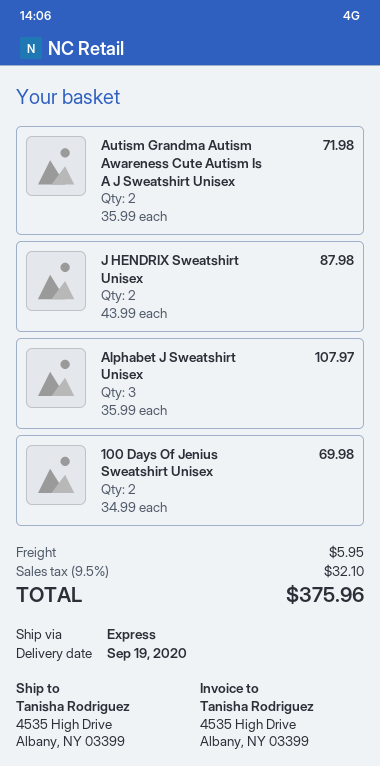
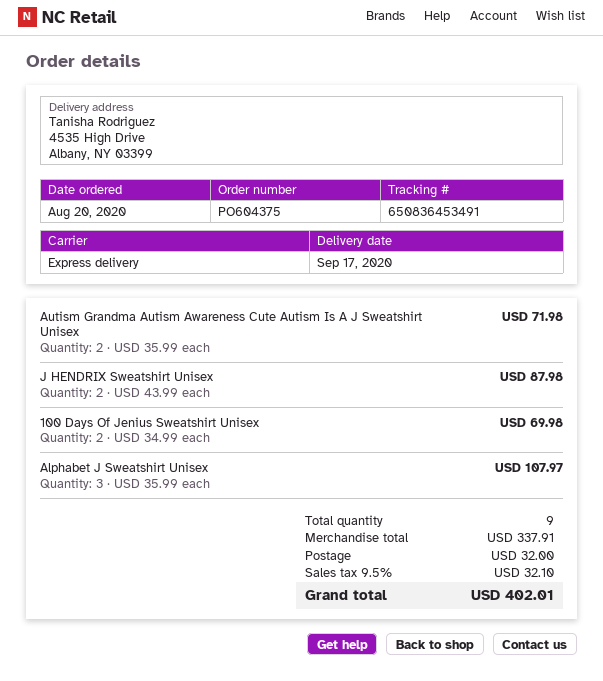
delivery date: 2020-09-19 -> 2020-09-17
shipping: 5.95 -> 32.00
total: 375.96 -> 402.01

